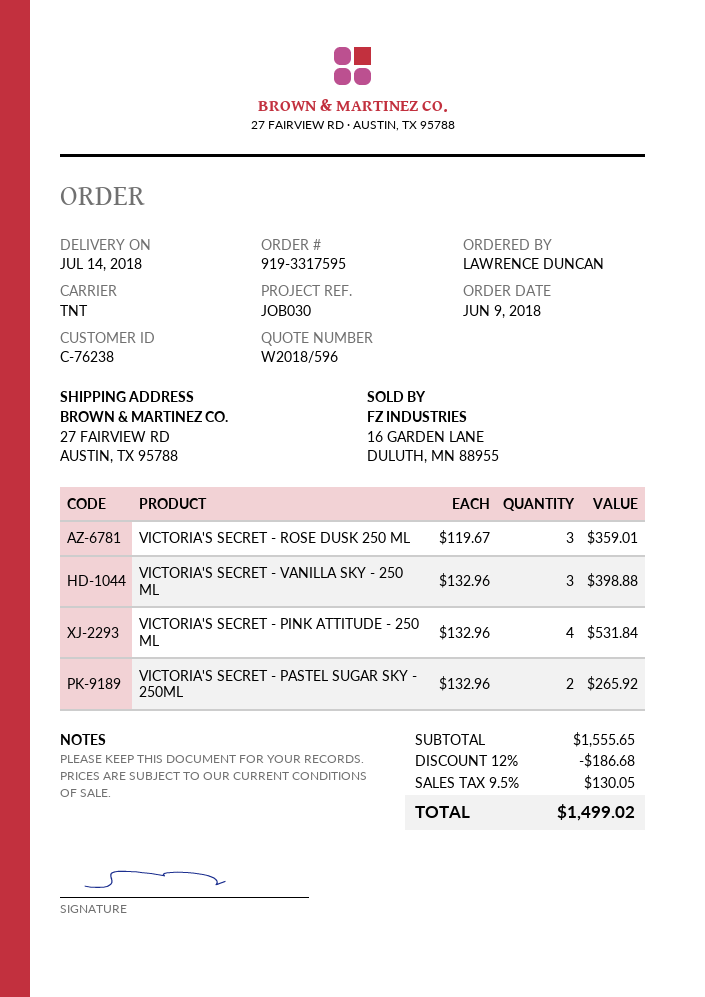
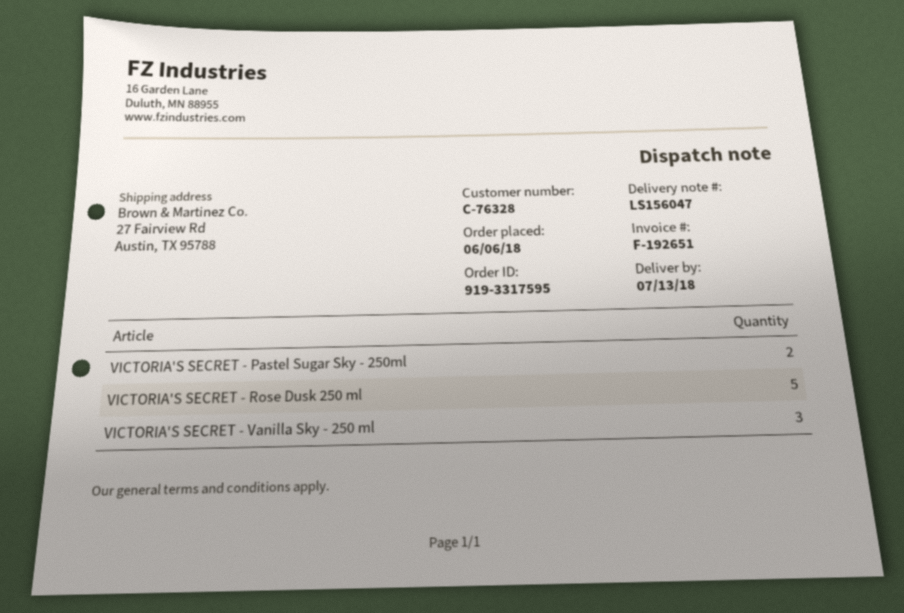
order date: 2018-06-09 -> 2018-06-06
delivery date: 2018-07-14 -> 2018-07-13
customer number: C-76238 -> C-76328
VICTORIA'S SECRET - ROSE DUSK 250 ML: 3 -> 5
VICTORIA'S SECRET - PINK ATTITUDE - 250 ML: 4 -> none

